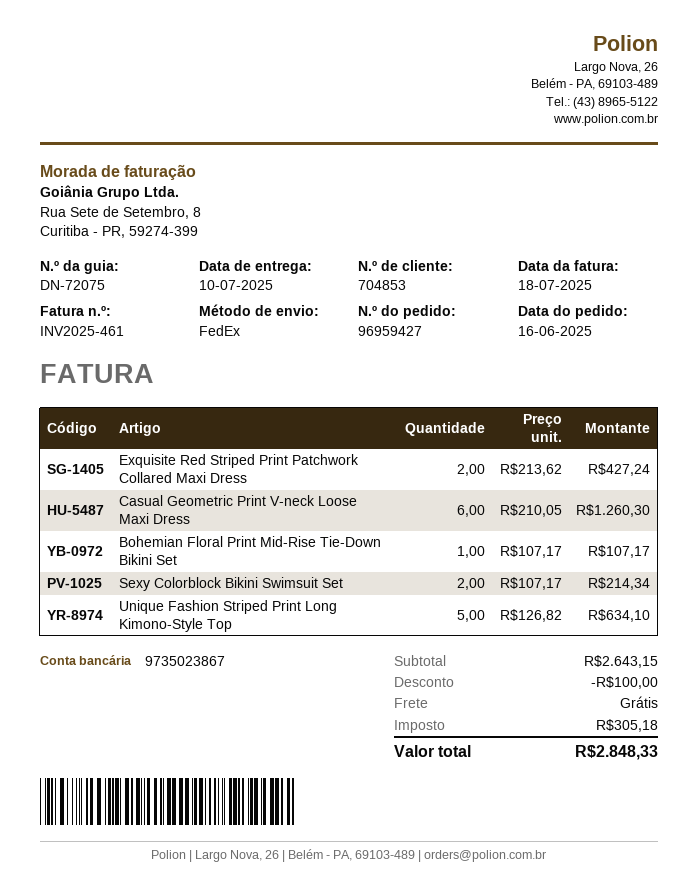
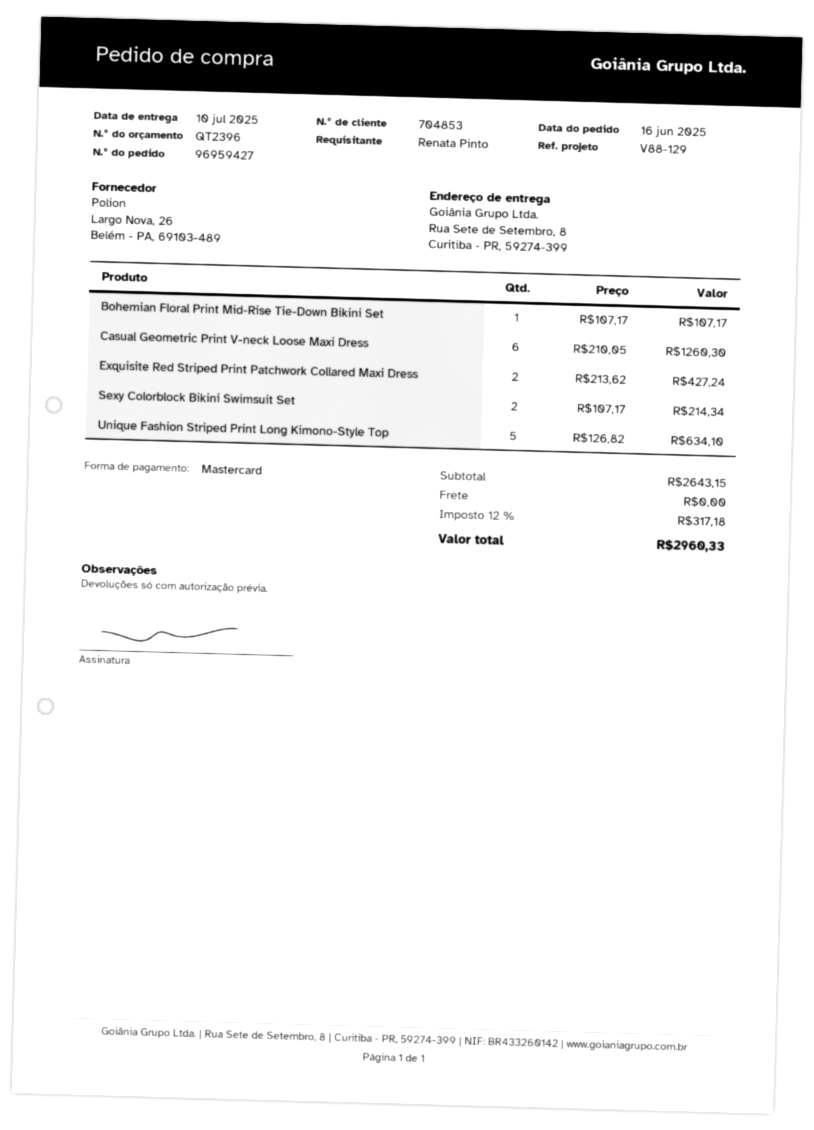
discount: 100.00 -> none
tax: 305.18 -> 317.18
total: 2848.33 -> 2960.33

